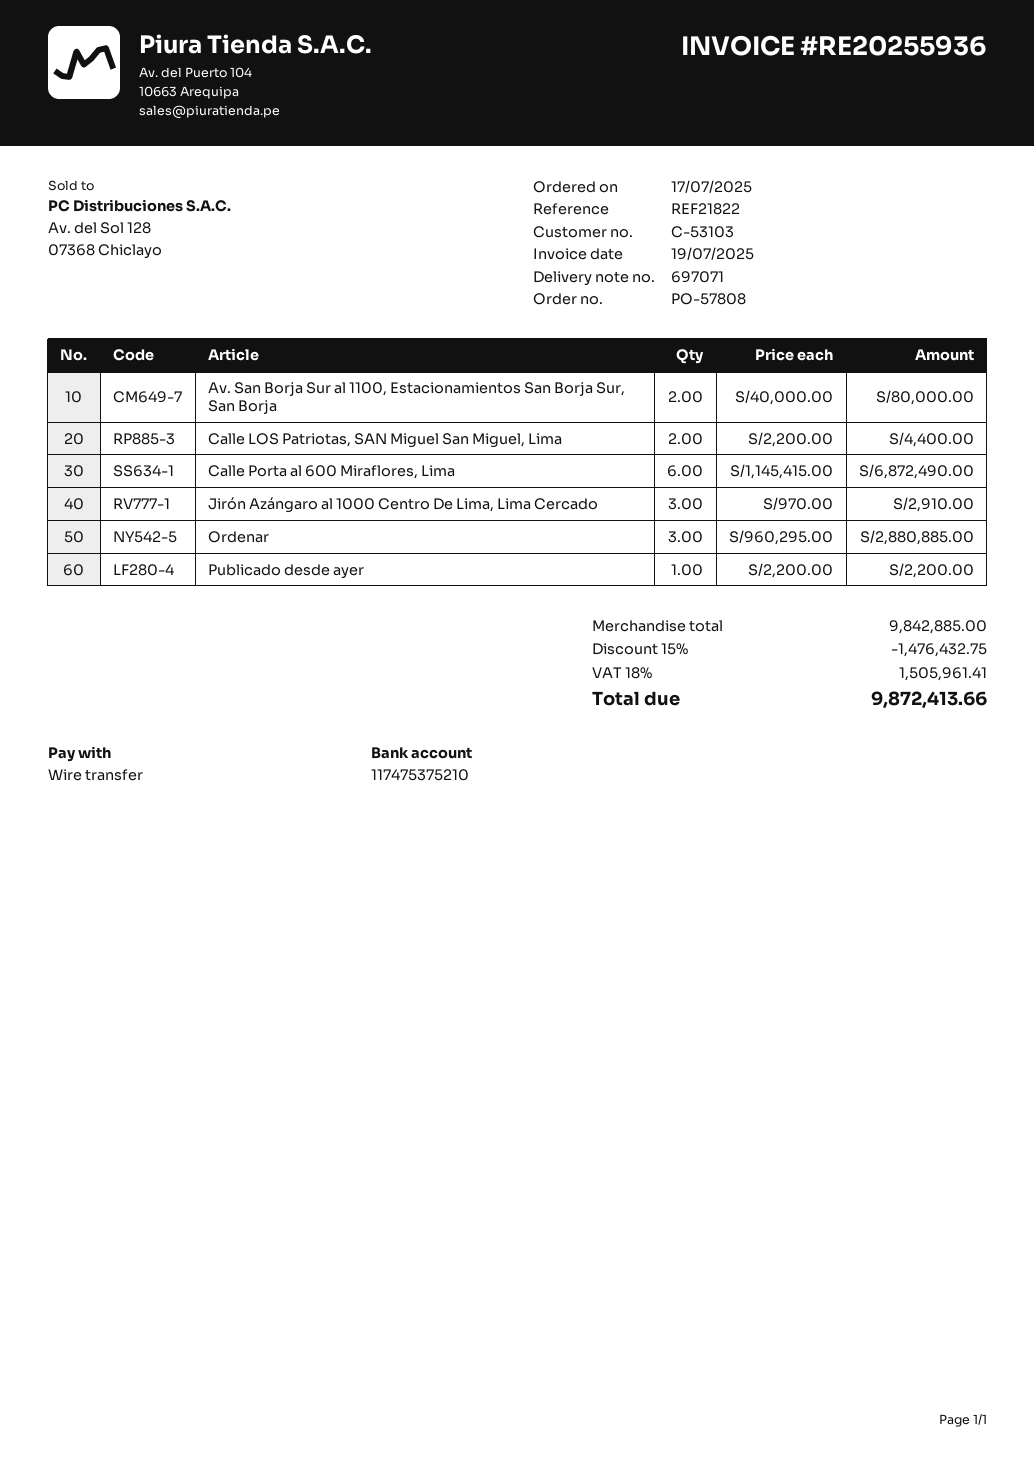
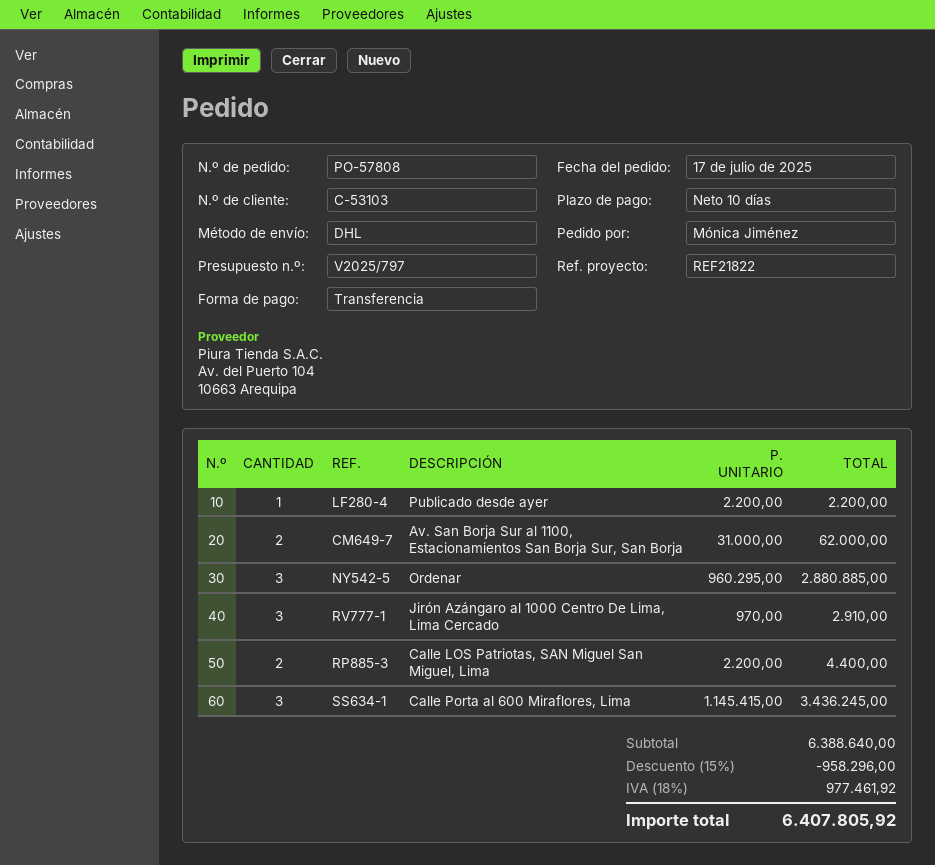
Av. San Borja Sur al 1100, Estacionamientos San Borja Sur, San Borja: 2 x 40000.00 = 80000.00 -> 2 x 31000.00 = 62000.00
Calle Porta al 600 Miraflores, Lima: 6 x 1145415.00 = 6872490.00 -> 3 x 1145415.00 = 3436245.00
subtotal: 9842885.00 -> 6388640.00
discount: 15% = 1476432.75 -> 15% = 958296.00
tax: 18% = 1505961.41 -> 18% = 977461.92
total: 9872413.66 -> 6407805.92

